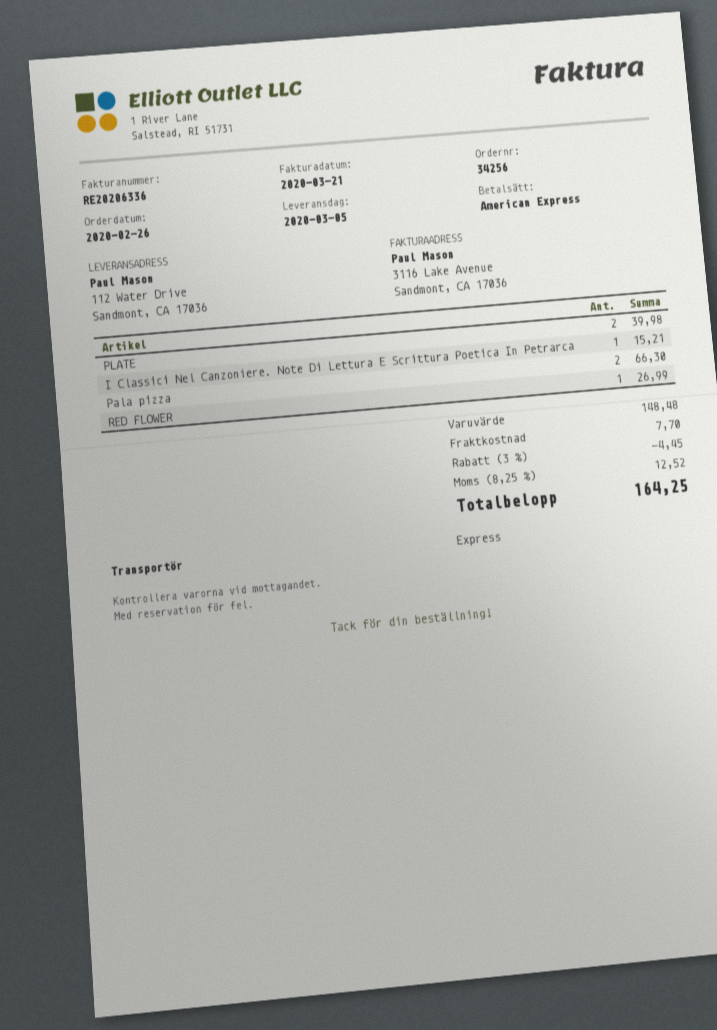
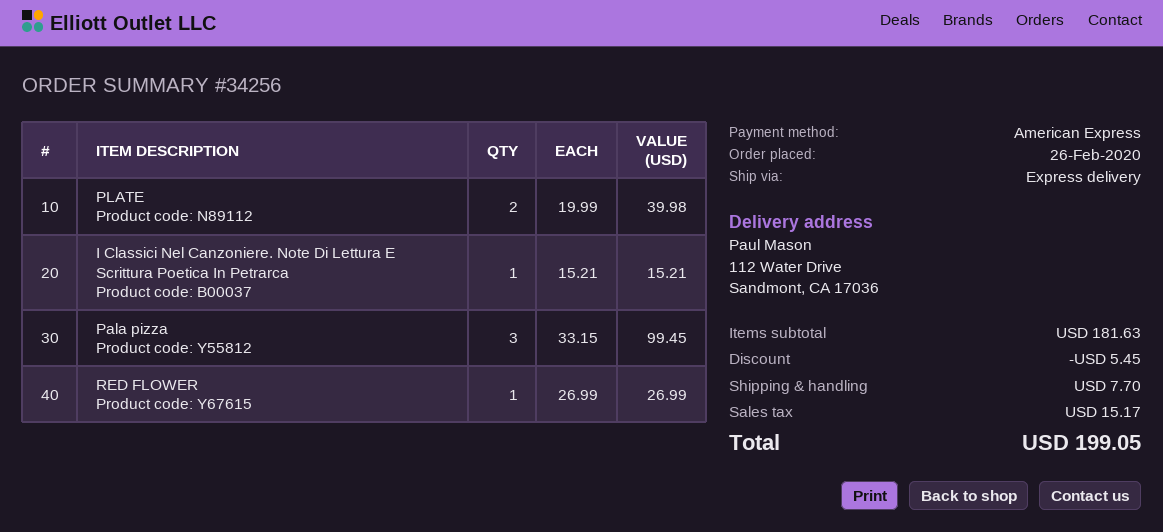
Pala pizza: 2 for 66.30 -> 3 for 99.45
subtotal: 148.48 -> 181.63
discount: 4.45 -> 5.45
tax: 12.52 -> 15.17
total: 164.25 -> 199.05

